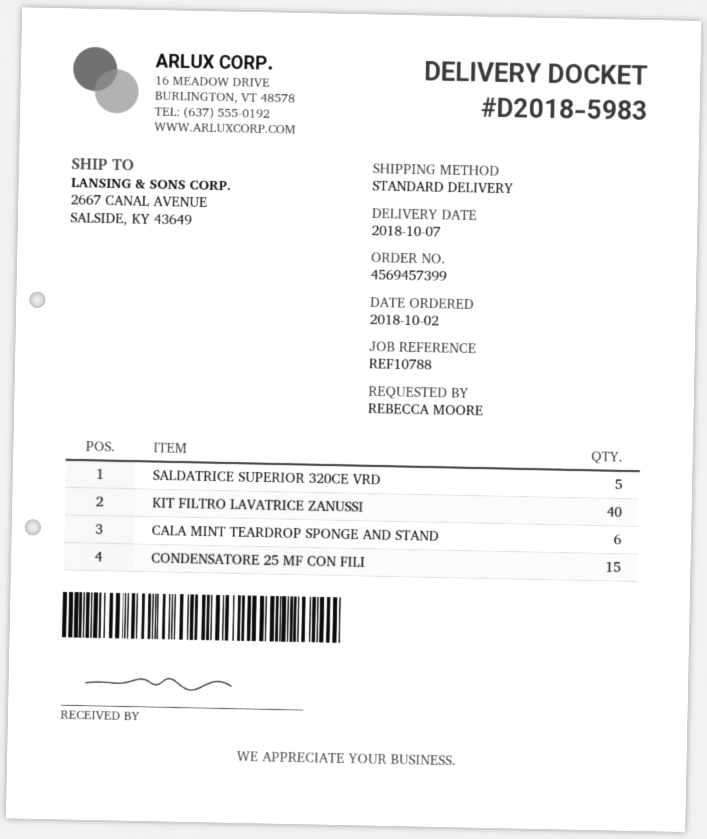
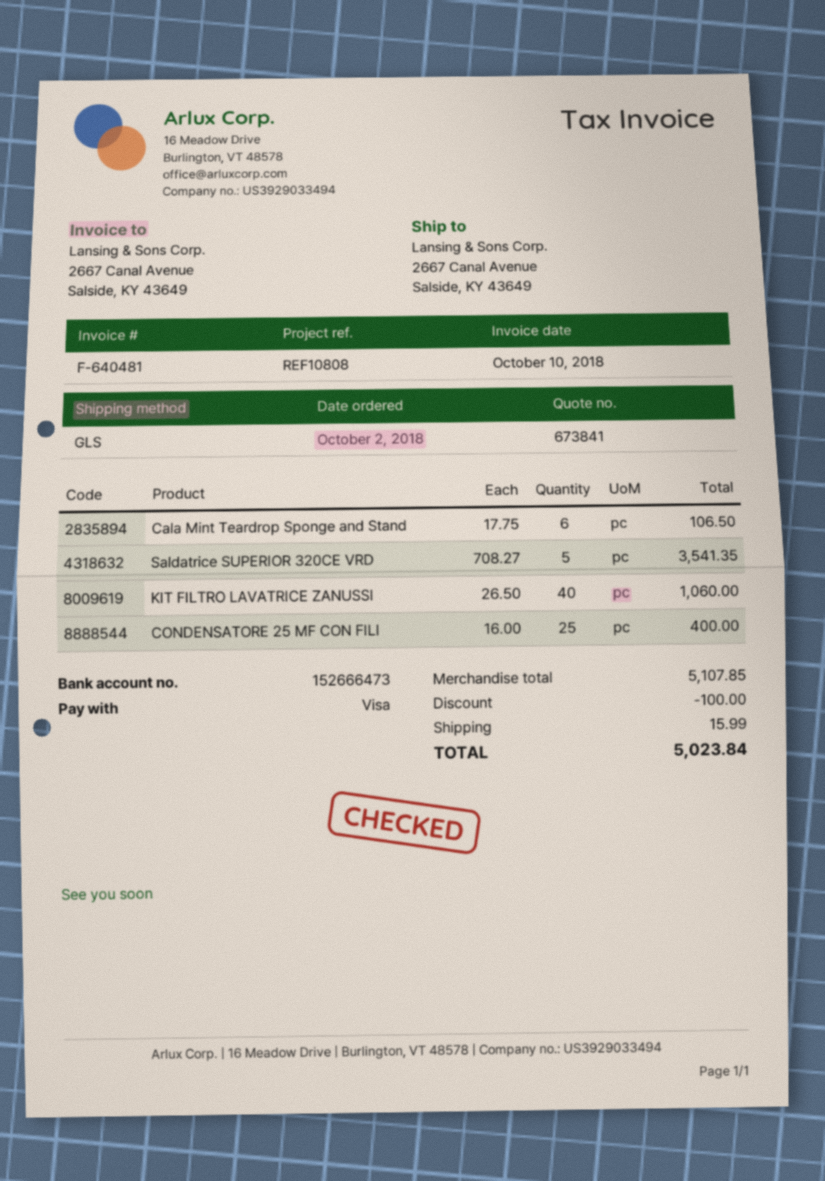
reference: REF10788 -> REF10808
shipping method: standard -> GLS
CONDENSATORE 25 MF CON FILI: 15 -> 25

